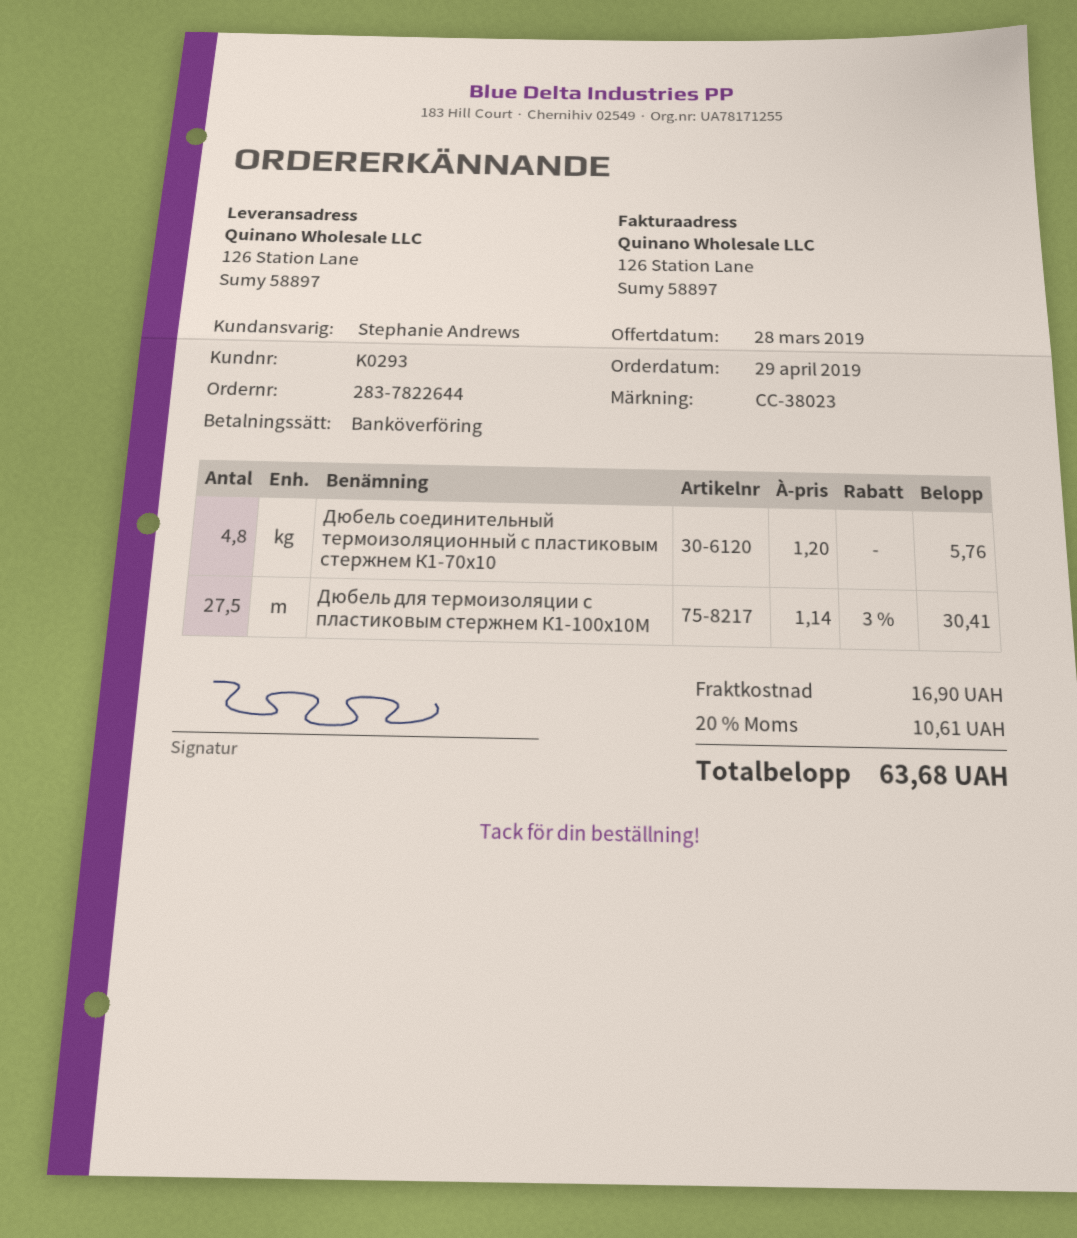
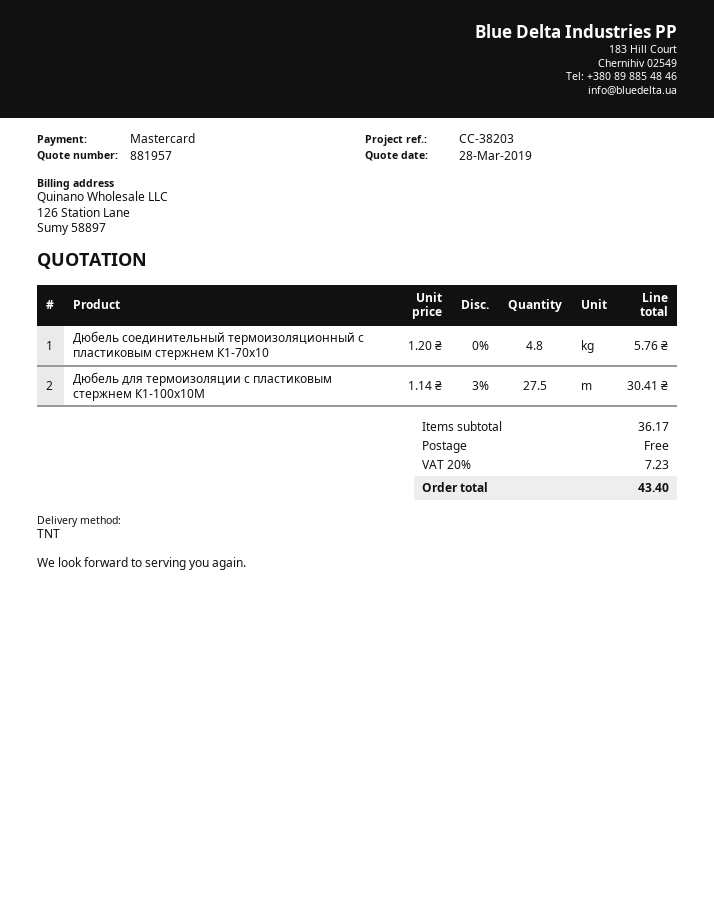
reference: CC-38023 -> CC-38203
payment method: bank transfer -> Mastercard
shipping: 16.90 -> 0.00
tax: 20% = 10.61 -> 20% = 7.23
total: 63.68 -> 43.40

